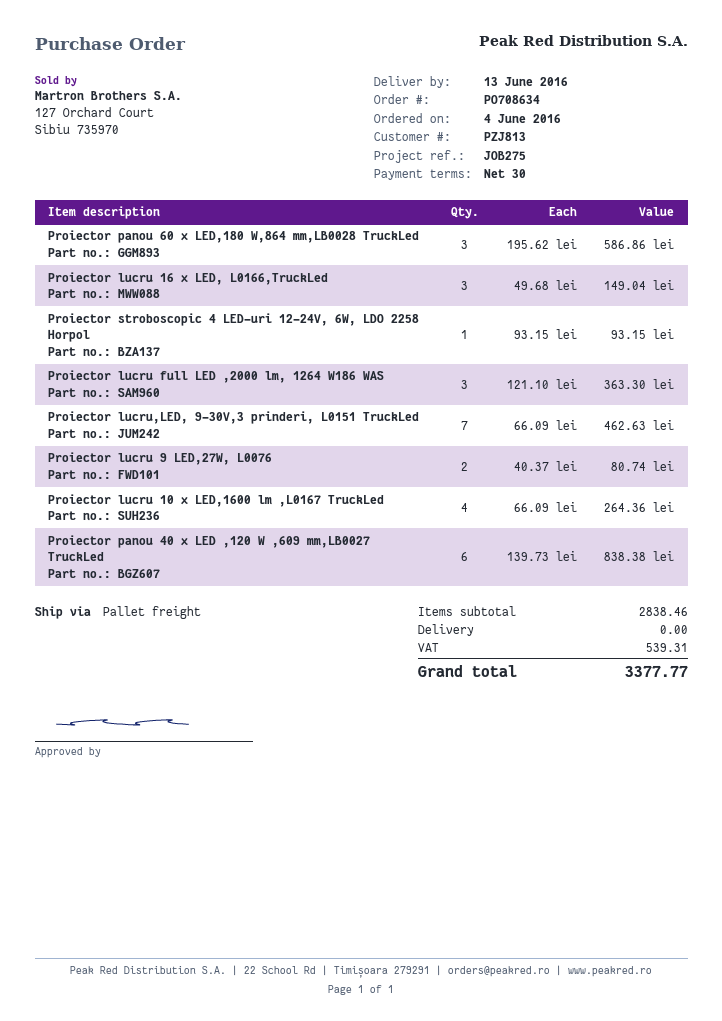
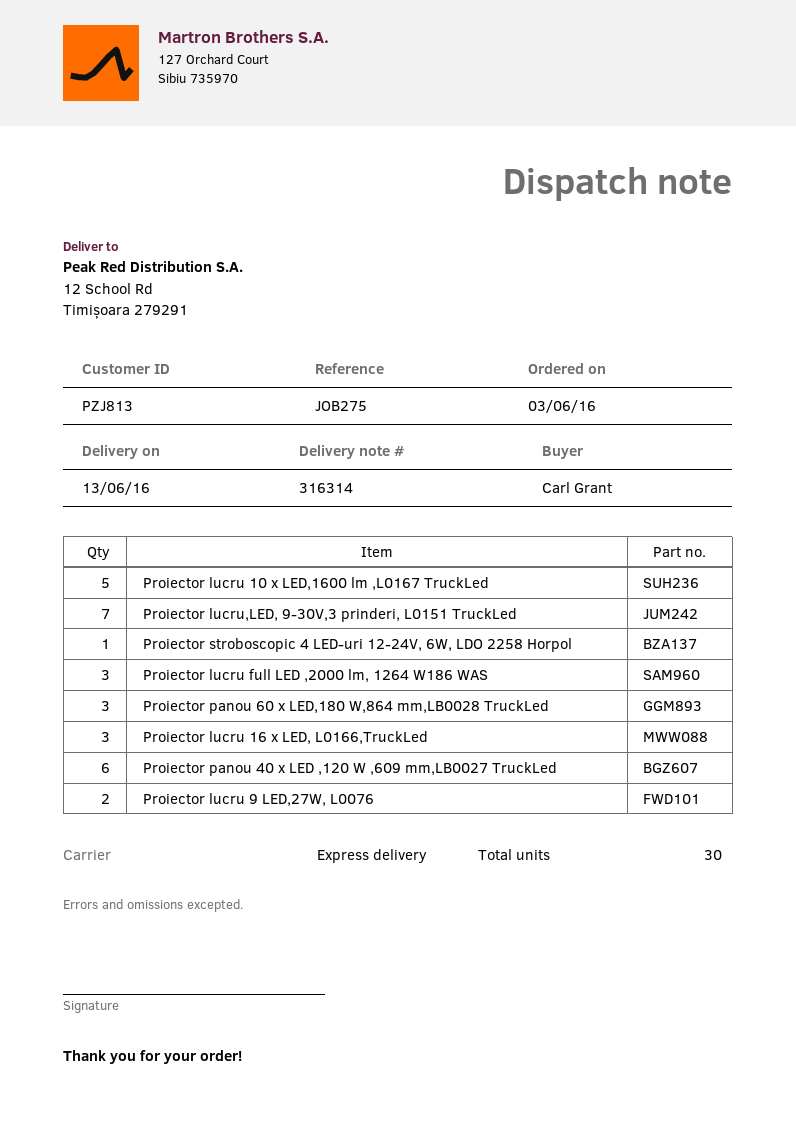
order date: 2016-06-04 -> 2016-06-03
shipping method: pallet freight -> express
Proiector lucru 10 x LED,1600 lm ,L0167 TruckLed: 4 -> 5

